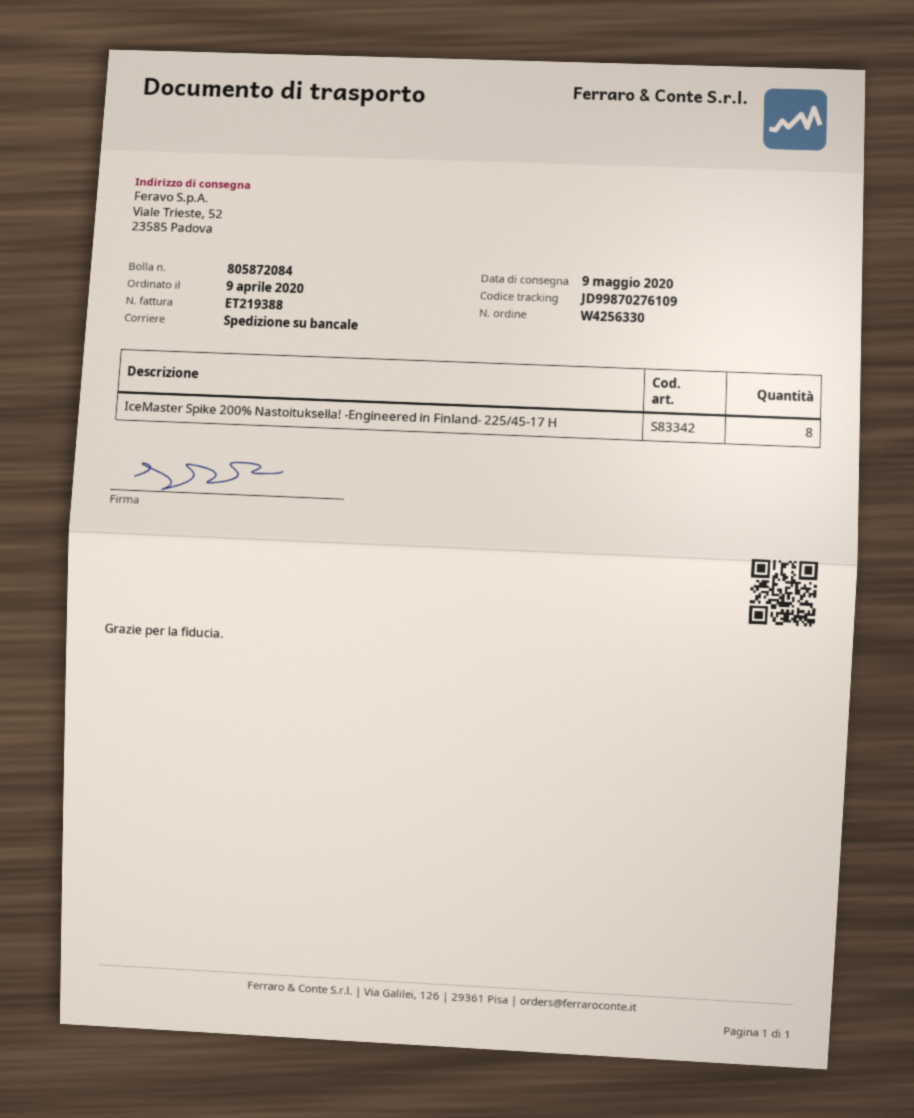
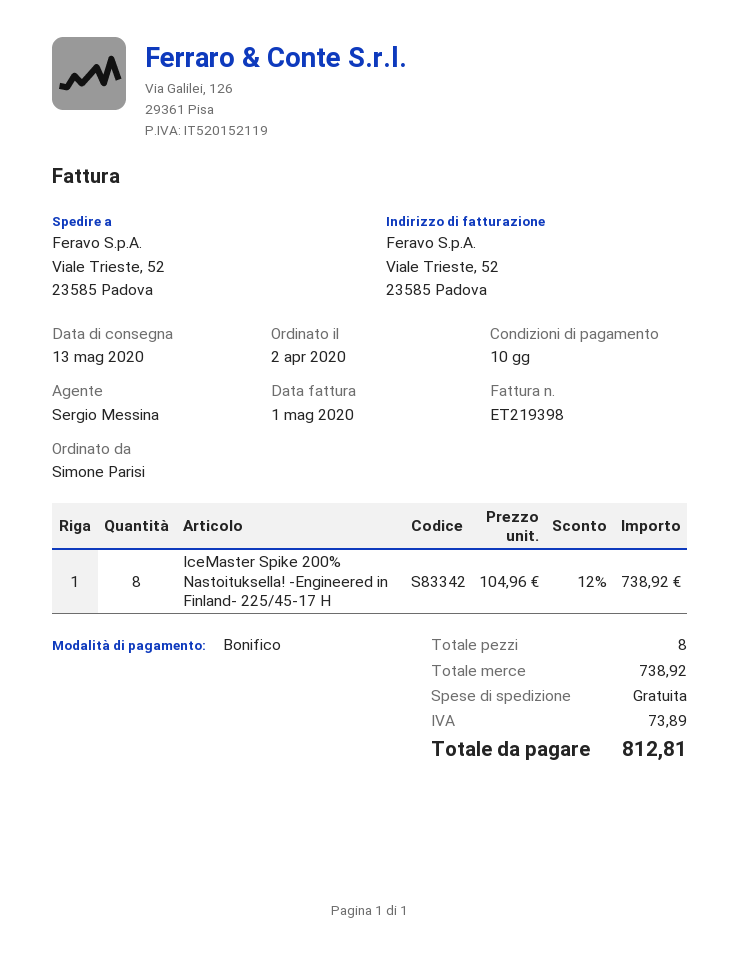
order date: 2020-04-09 -> 2020-04-02
delivery date: 2020-05-09 -> 2020-05-13
invoice number: ET219388 -> ET219398

